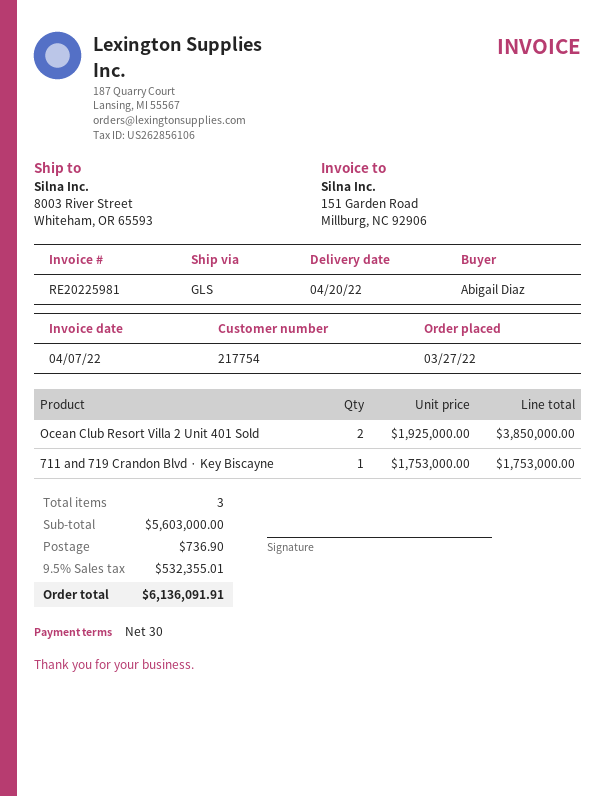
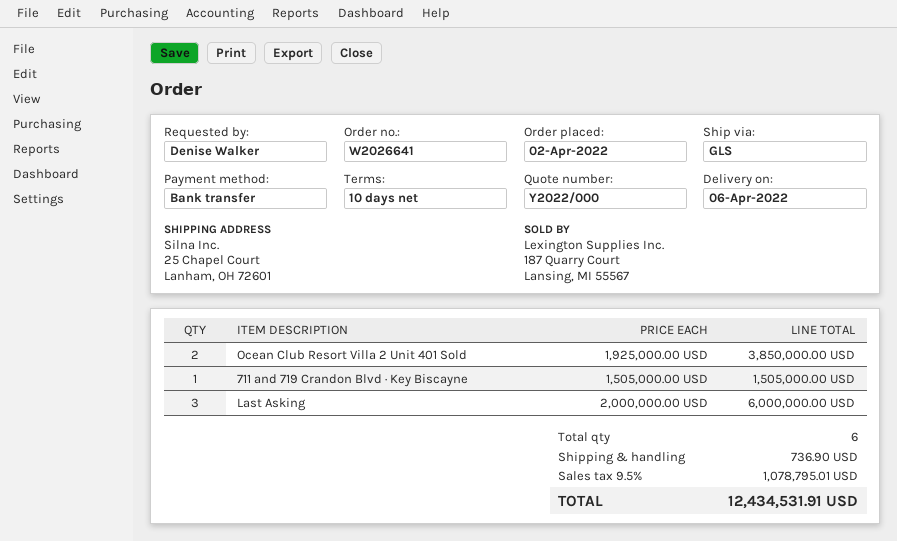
order date: 2022-03-27 -> 2022-04-02
delivery date: 2022-04-20 -> 2022-04-06
payment terms: 30 days -> 10 days
ordered by: Abigail Diaz -> Denise Walker
ship to: 8003 River Street, Whiteham, OR 65593 -> 25 Chapel Court, Lanham, OH 72601
711 and 719 Crandon Blvd · Key Biscayne: 1 x 1753000.00 = 1753000.00 -> 1 x 1505000.00 = 1505000.00
Last Asking: none -> 3 x 2000000.00 = 6000000.00
total quantity: 3 -> 6
tax: 9.5% = 532355.01 -> 9.5% = 1078795.01
total: 6136091.91 -> 12434531.91

